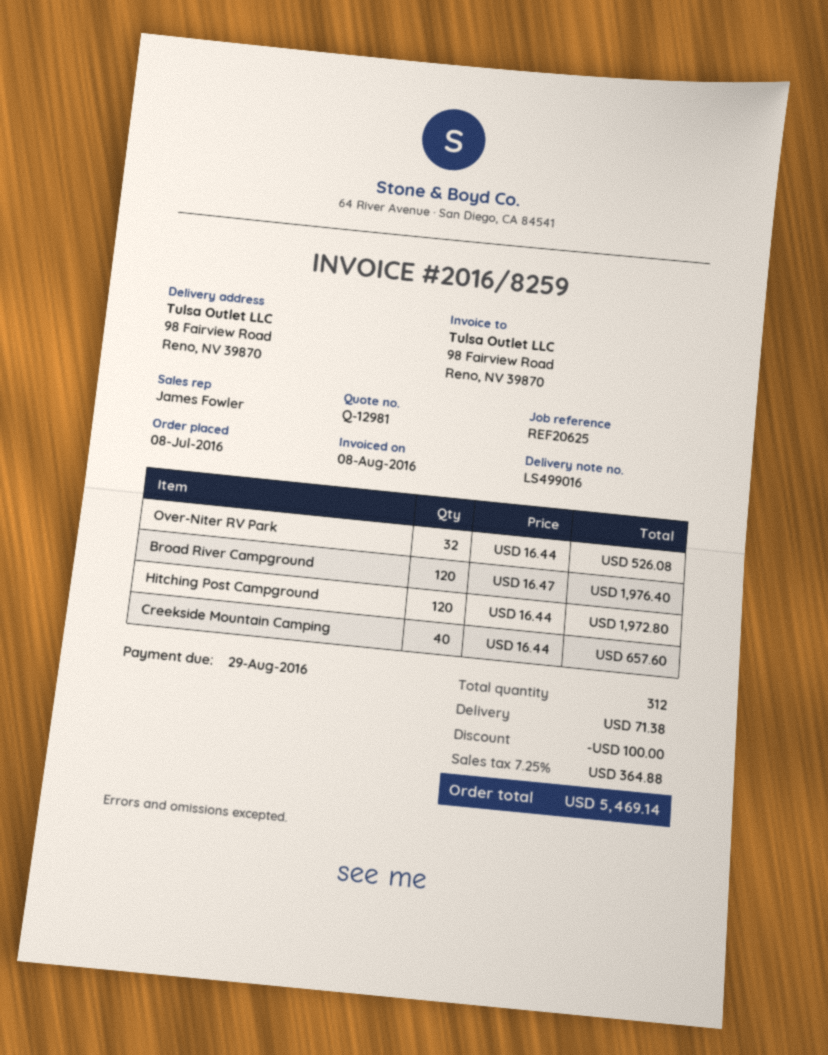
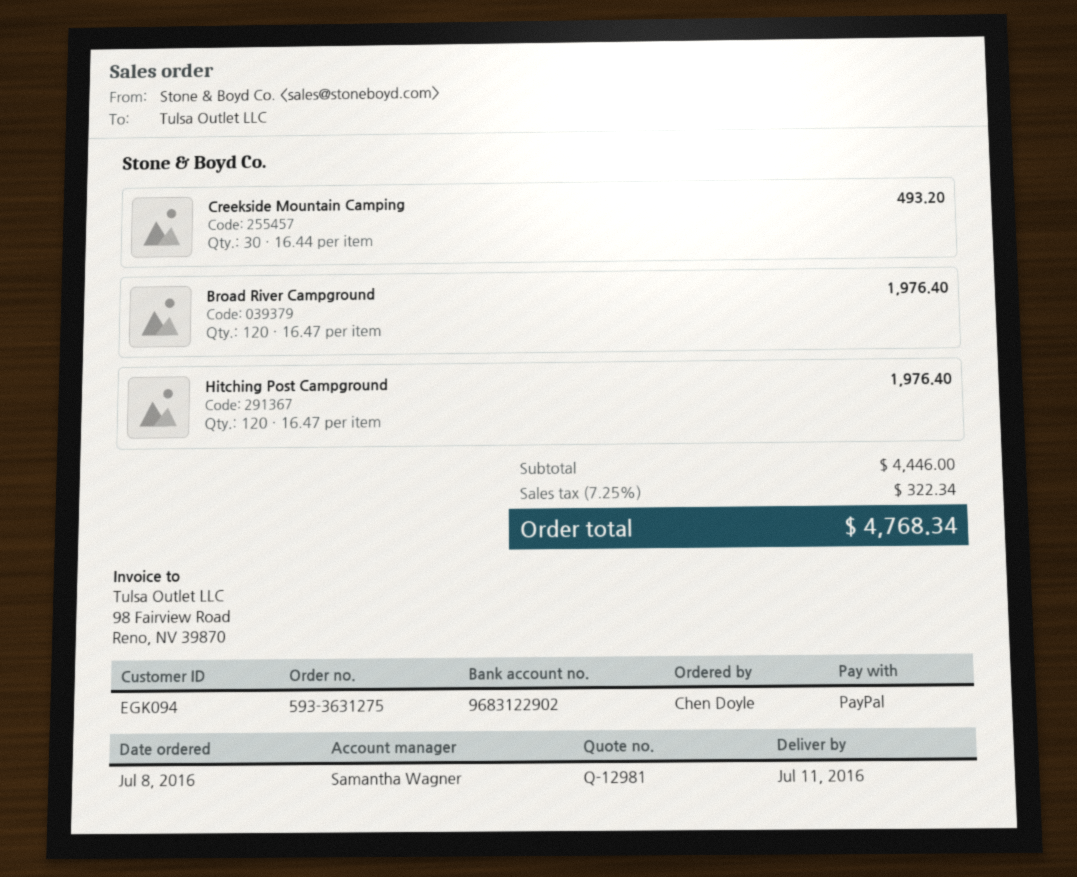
sales rep: James Fowler -> Samantha Wagner
Over-Niter RV Park: 32 x 16.44 = 526.08 -> none
Hitching Post Campground: 120 x 16.44 = 1972.80 -> 120 x 16.47 = 1976.40
Creekside Mountain Camping: 40 x 16.44 = 657.60 -> 30 x 16.44 = 493.20
discount: 100.00 -> none
shipping: 71.38 -> none
tax: 7.25% = 364.88 -> 7.25% = 322.34
total: 5469.14 -> 4768.34

